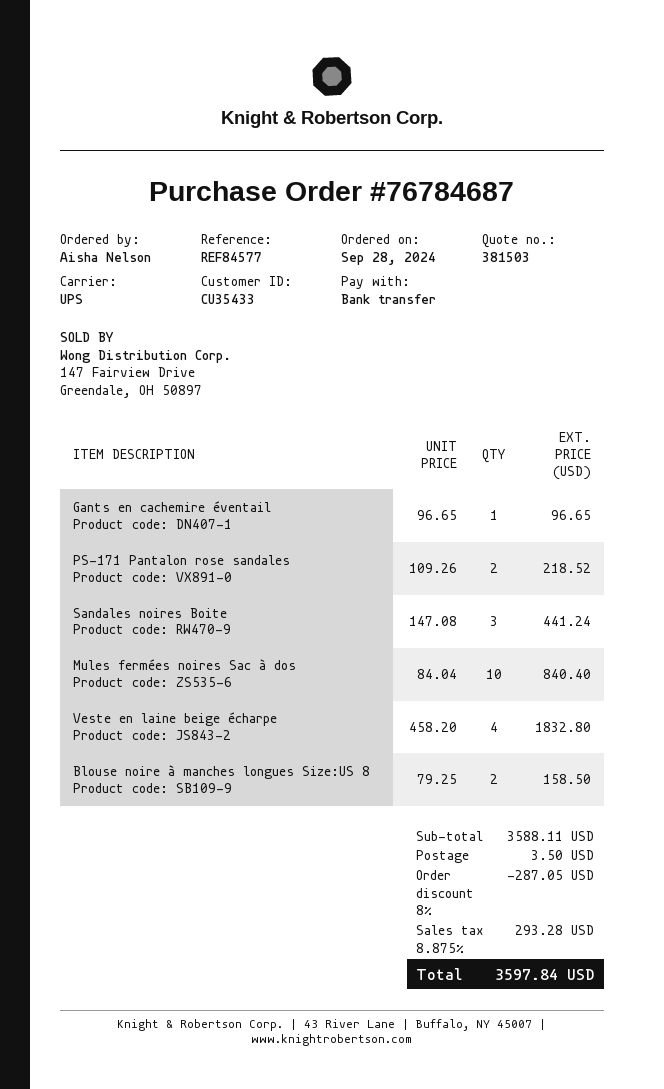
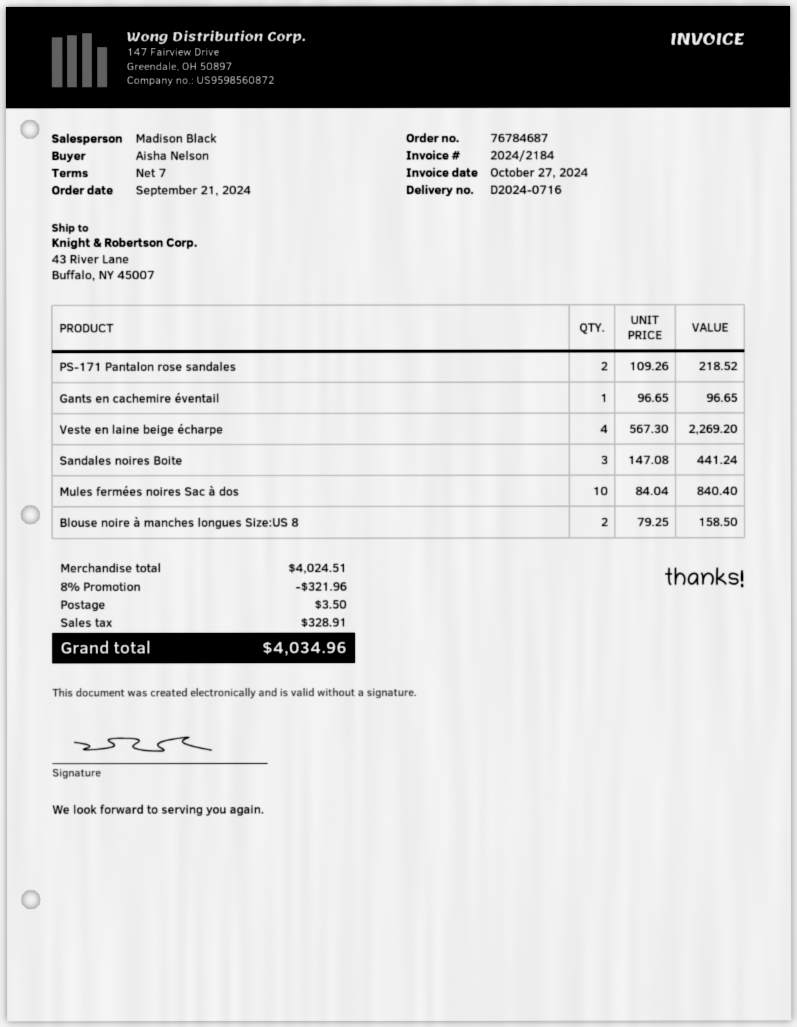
order date: 2024-09-28 -> 2024-09-21
Veste en laine beige écharpe: 4 x 458.20 = 1832.80 -> 4 x 567.30 = 2269.20
subtotal: 3588.11 -> 4024.51
discount: 8% = 287.05 -> 8% = 321.96
tax: 293.28 -> 328.91
total: 3597.84 -> 4034.96

